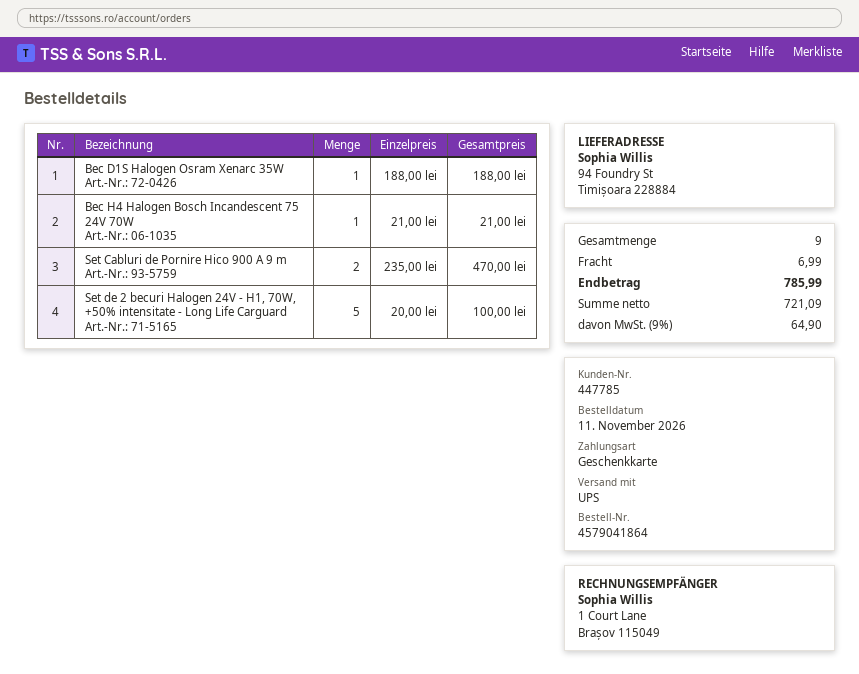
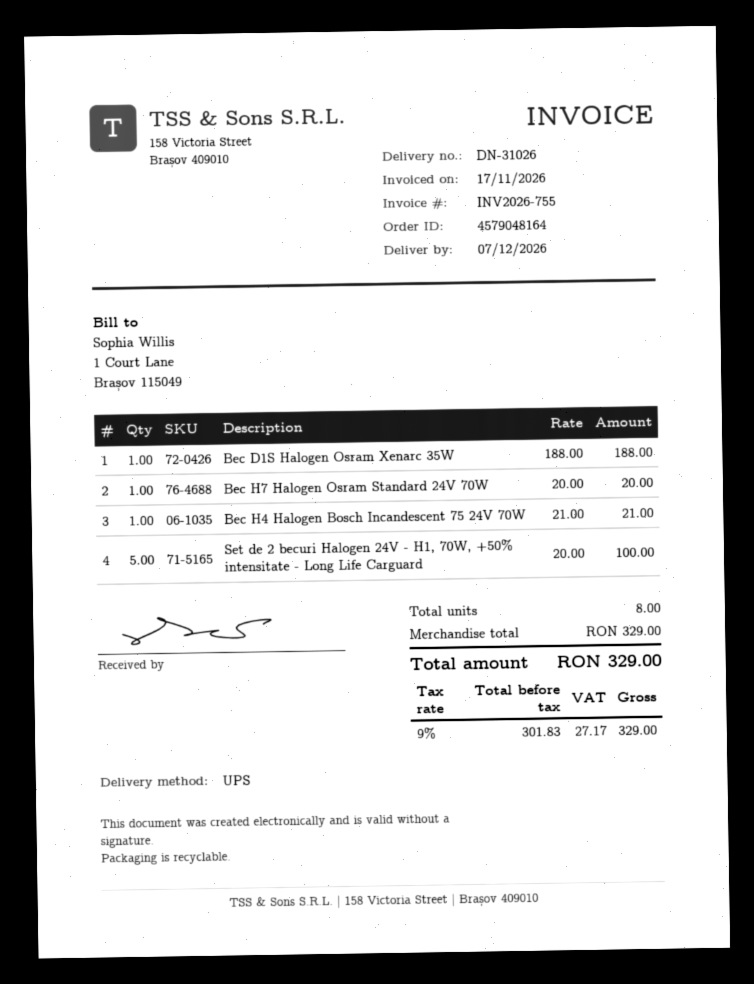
order number: 4579041864 -> 4579048164
Set Cabluri de Pornire Hico 900 A 9 m: 2 x 235.00 = 470.00 -> none
Bec H7 Halogen Osram Standard 24V 70W: none -> 1 x 20.00 = 20.00
total quantity: 9 -> 8
shipping: 6.99 -> none
net: 721.09 -> 301.83
tax: 9% = 64.90 -> 9% = 27.17
total: 785.99 -> 329.00

